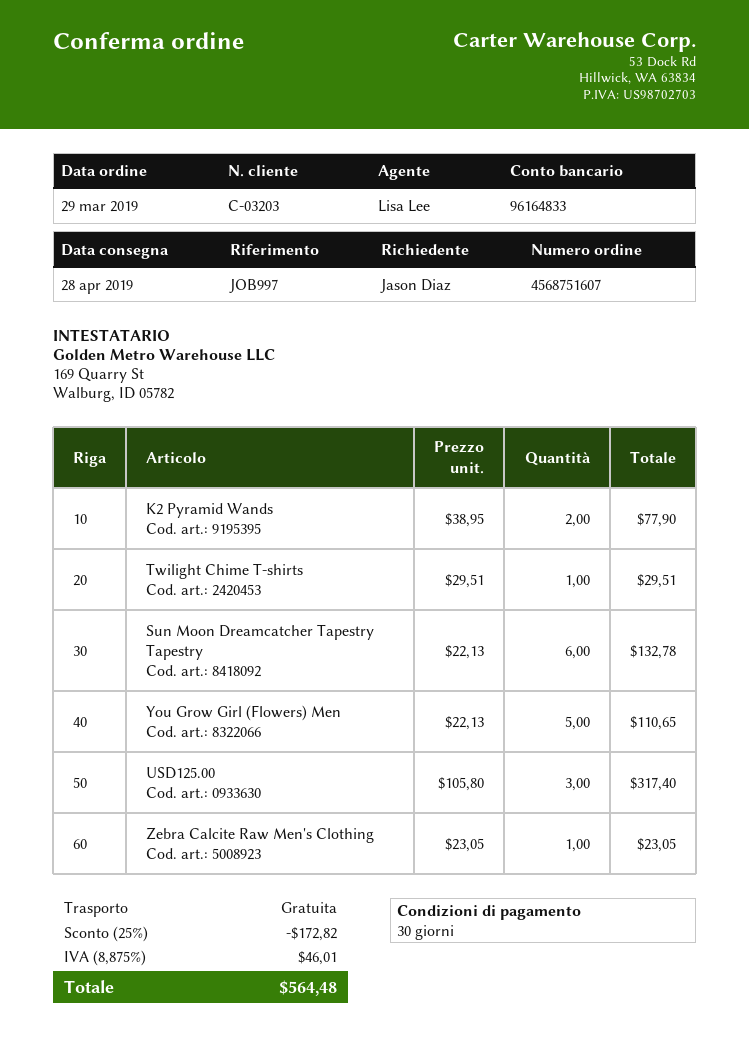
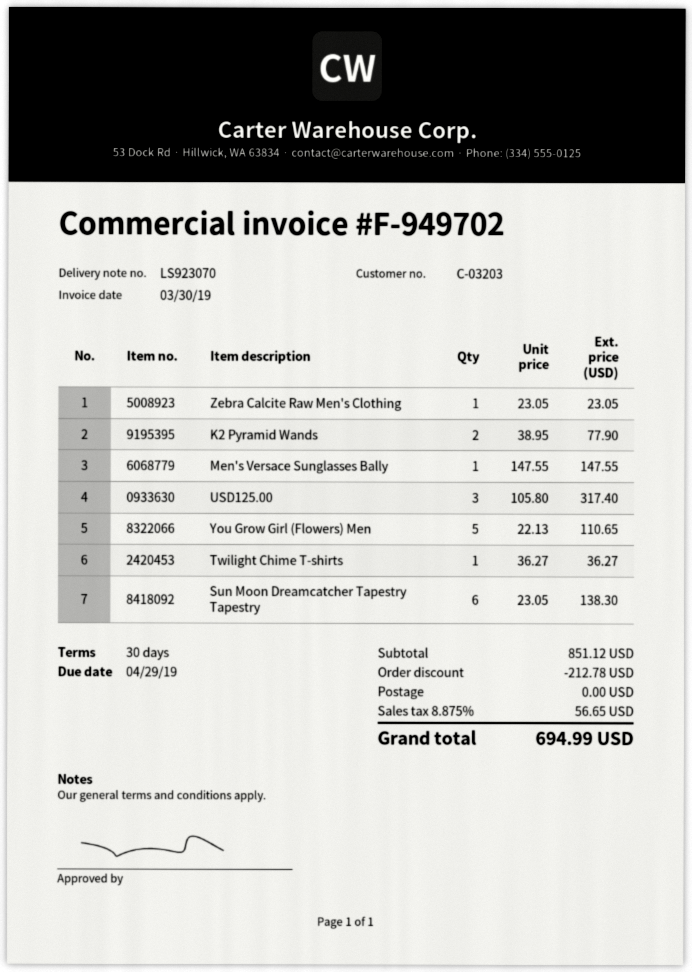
Twilight Chime T-shirts: 1 x 29.51 = 29.51 -> 1 x 36.27 = 36.27
Sun Moon Dreamcatcher Tapestry Tapestry: 6 x 22.13 = 132.78 -> 6 x 23.05 = 138.30
Men's Versace Sunglasses Bally: none -> 1 x 147.55 = 147.55
discount: 172.82 -> 212.78
tax: 8.875% = 46.01 -> 8.875% = 56.65
total: 564.48 -> 694.99

